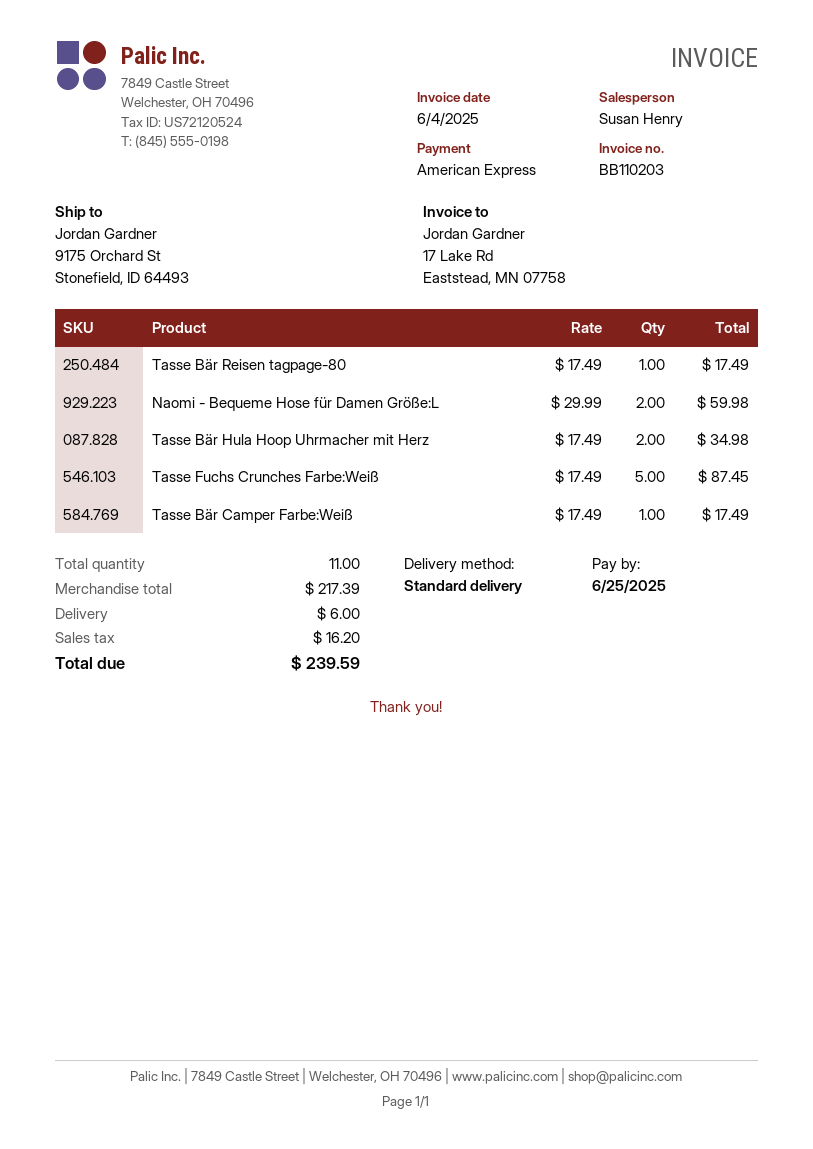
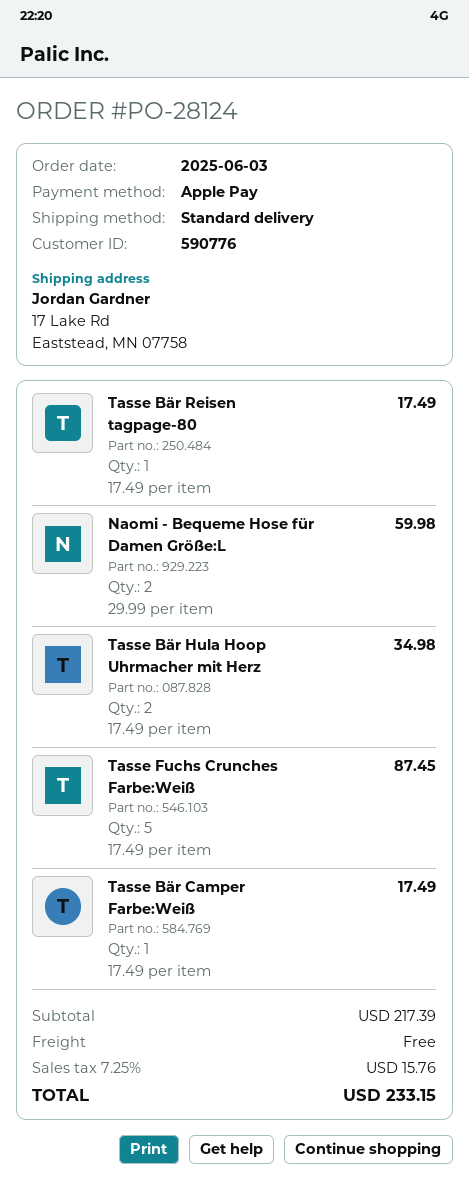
payment method: American Express -> Apple Pay
ship to: 9175 Orchard St, Stonefield, ID 64493 -> 17 Lake Rd, Eaststead, MN 07758
shipping: 6.00 -> 0.00
tax: 16.20 -> 15.76
total: 239.59 -> 233.15

